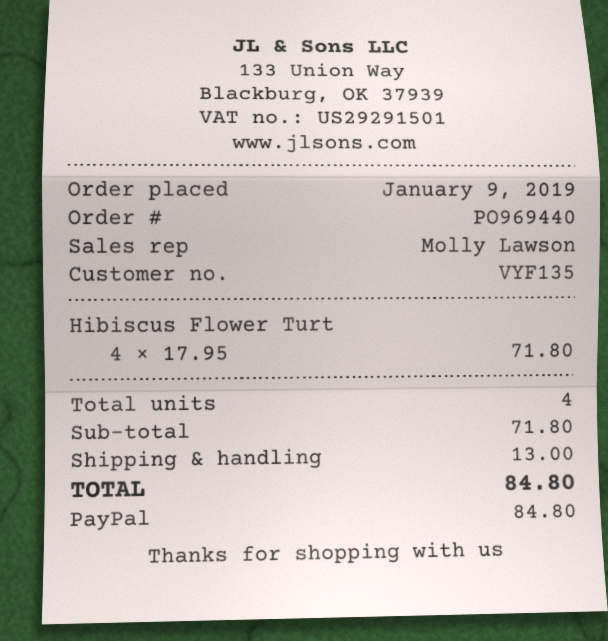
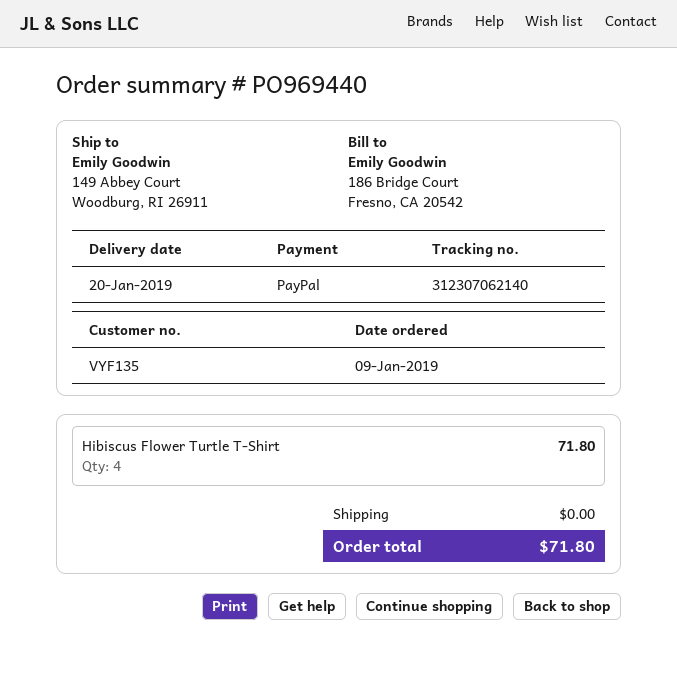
shipping: 13.00 -> 0.00
total: 84.80 -> 71.80

